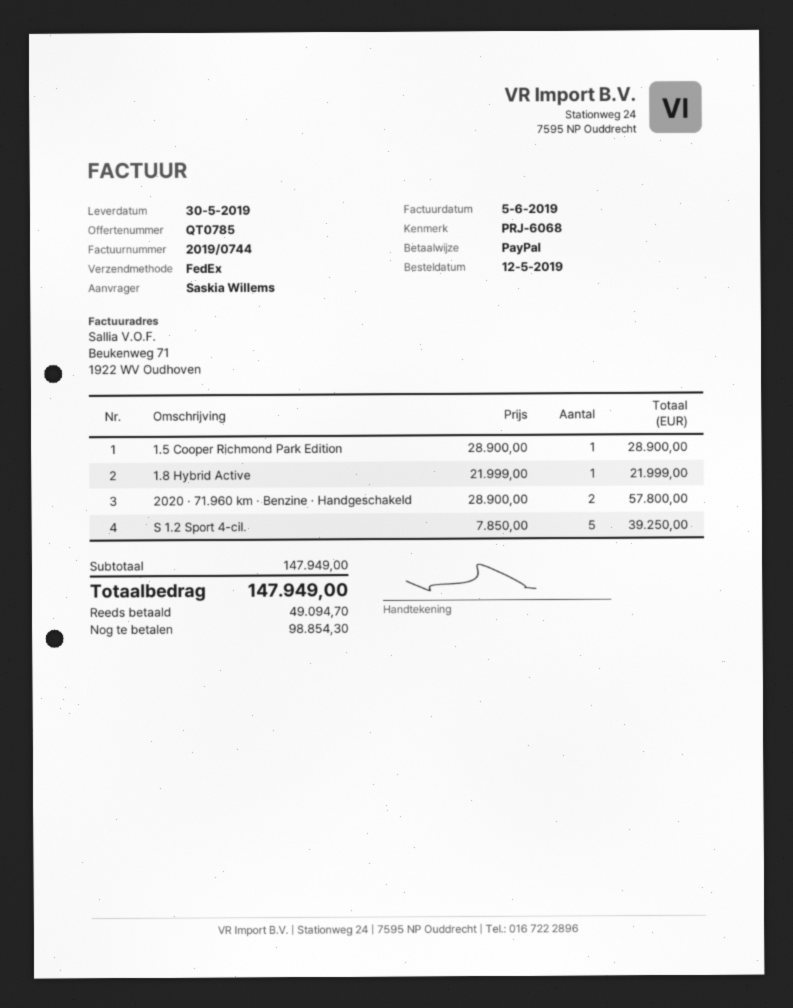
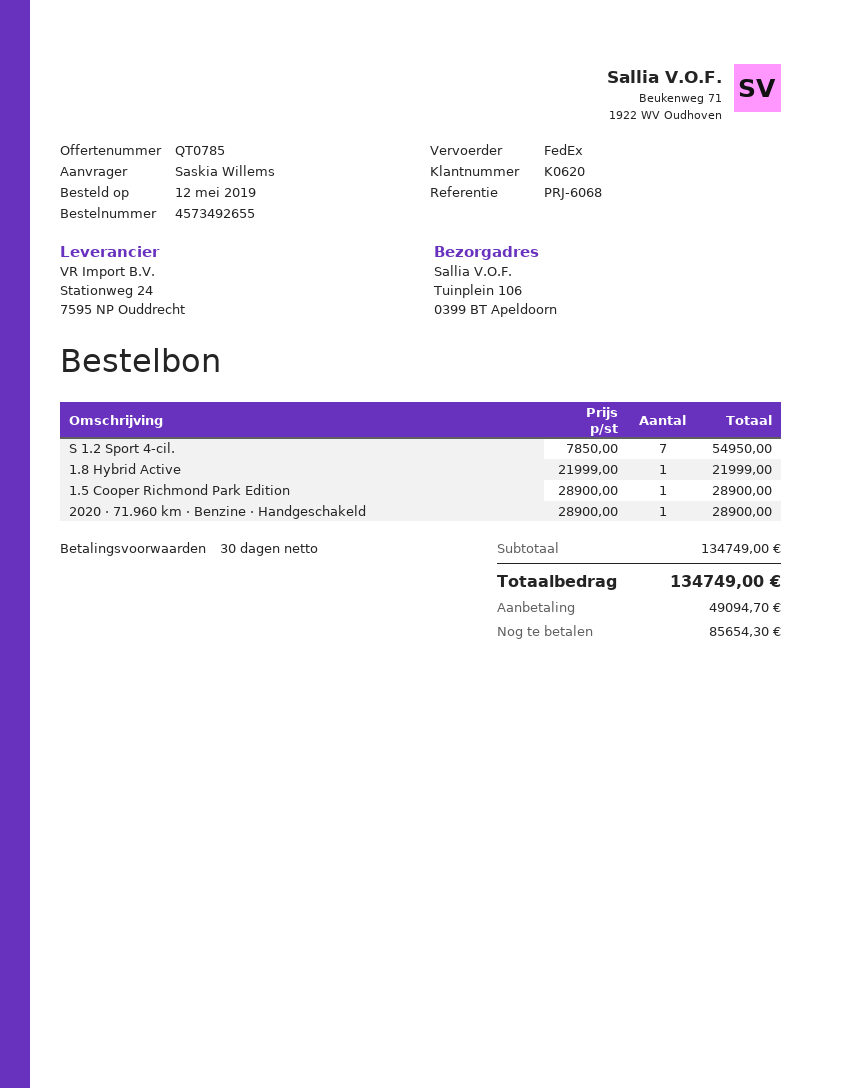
2020 · 71.960 km · Benzine · Handgeschakeld: 2 x 28900.00 = 57800.00 -> 1 x 28900.00 = 28900.00
S 1.2 Sport 4-cil.: 5 x 7850.00 = 39250.00 -> 7 x 7850.00 = 54950.00
subtotal: 147949.00 -> 134749.00
total: 147949.00 -> 134749.00
balance: 98854.30 -> 85654.30

